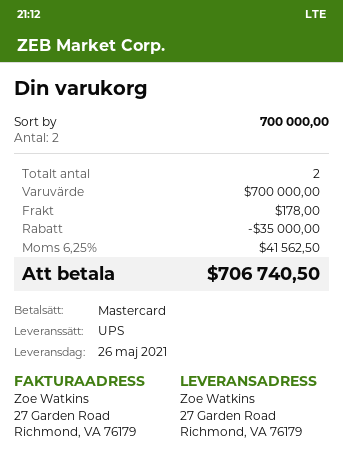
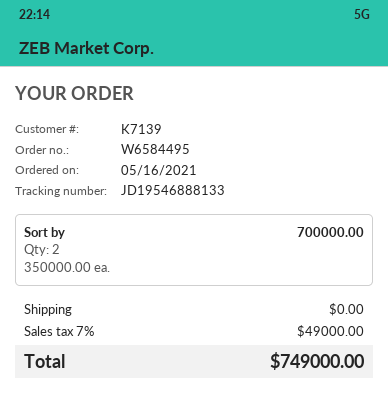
discount: 35000.00 -> none
shipping: 178.00 -> 0.00
tax: 6.25% = 41562.50 -> 7% = 49000.00
total: 706740.50 -> 749000.00

